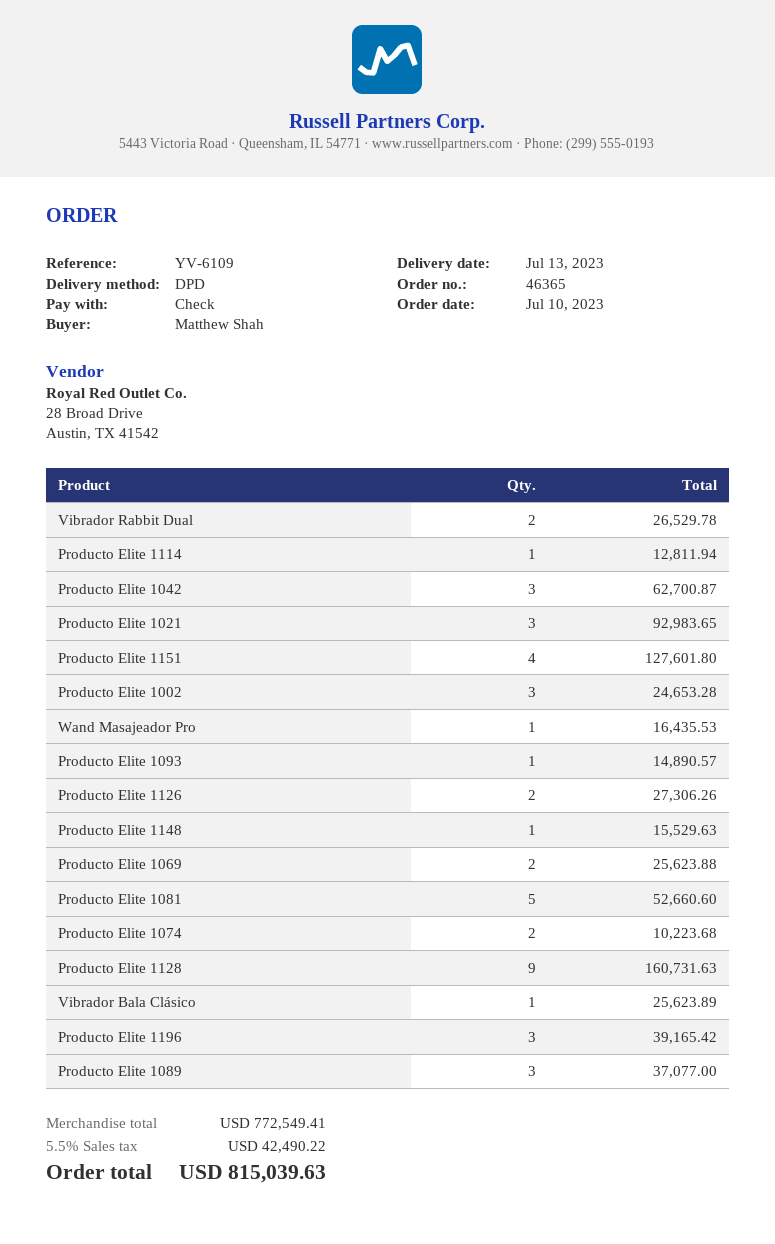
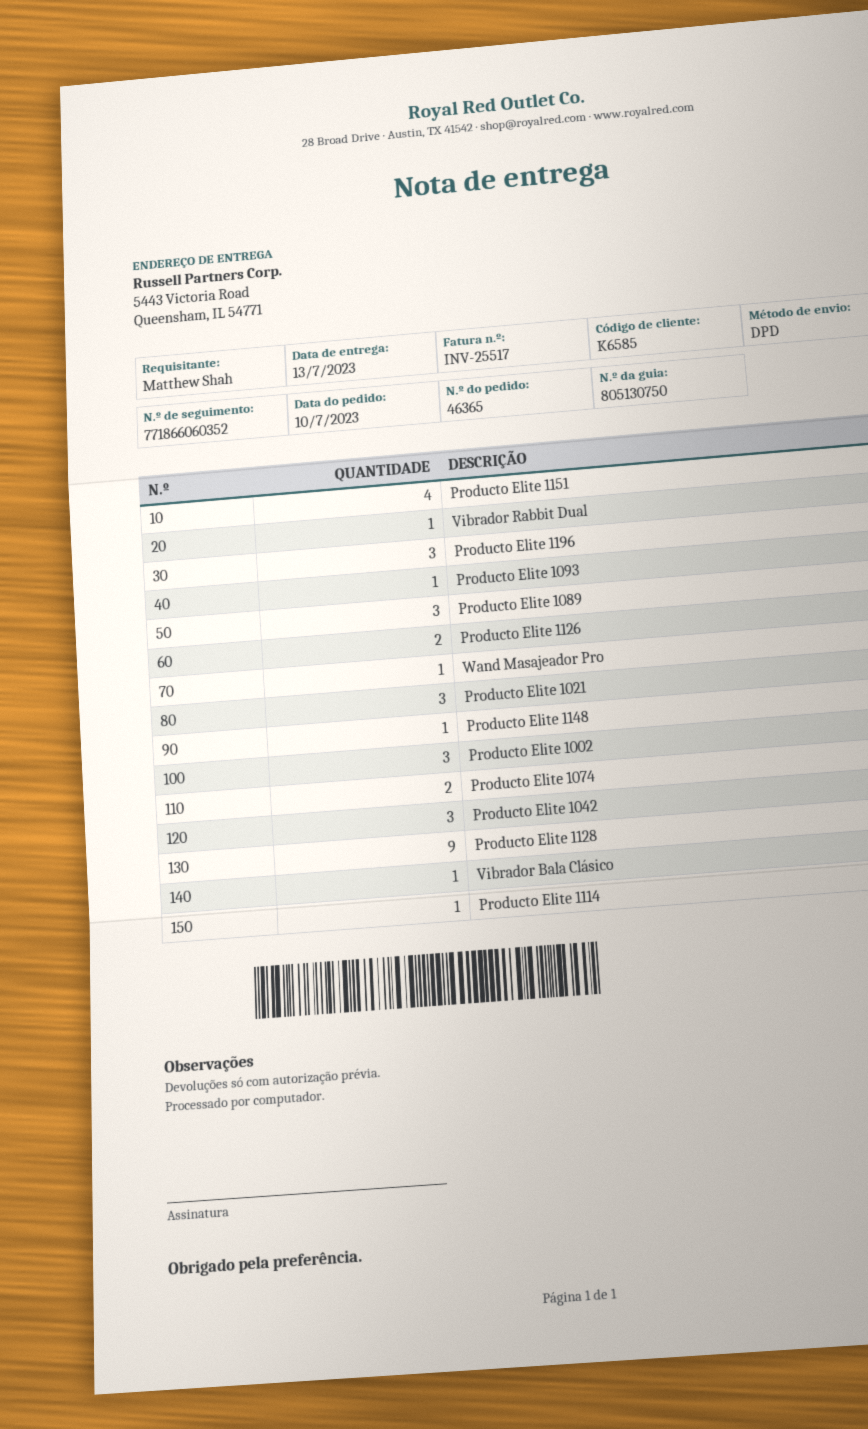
Vibrador Rabbit Dual: 2 -> 1
Producto Elite 1069: 2 -> none
Producto Elite 1081: 5 -> none

